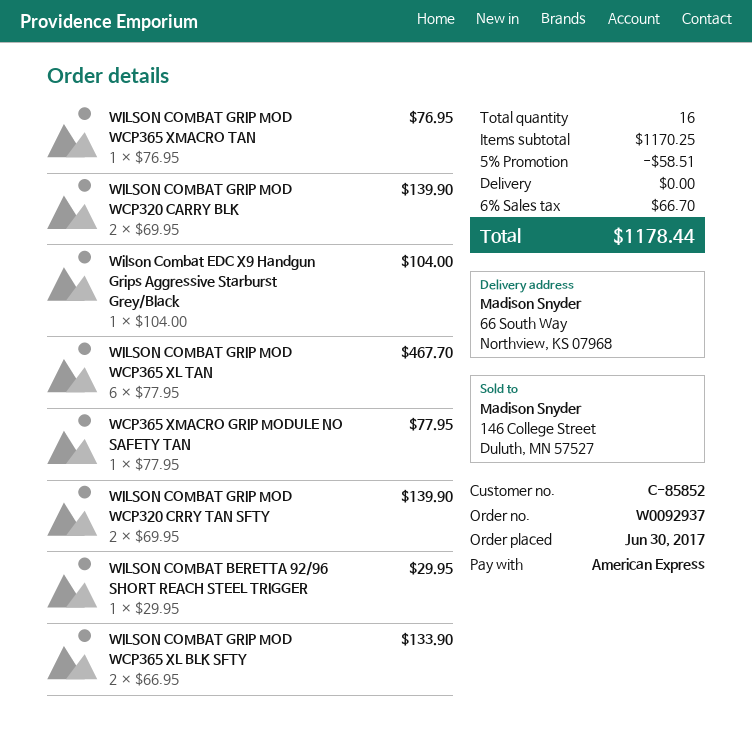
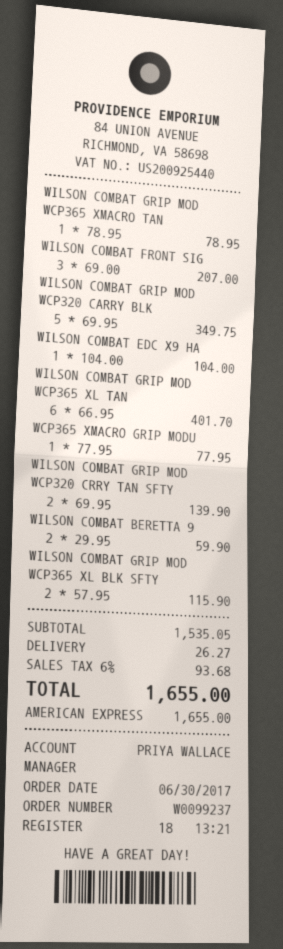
order number: W0092937 -> W0099237
WILSON COMBAT GRIP MOD WCP365 XMACRO TAN: 1 x 76.95 = 76.95 -> 1 x 78.95 = 78.95
WILSON COMBAT GRIP MOD WCP320 CARRY BLK: 2 x 69.95 = 139.90 -> 5 x 69.95 = 349.75
WILSON COMBAT GRIP MOD WCP365 XL TAN: 6 x 77.95 = 467.70 -> 6 x 66.95 = 401.70
WILSON COMBAT BERETTA 92/96 SHORT REACH STEEL TRIGGER: 1 x 29.95 = 29.95 -> 2 x 29.95 = 59.90
WILSON COMBAT GRIP MOD WCP365 XL BLK SFTY: 2 x 66.95 = 133.90 -> 2 x 57.95 = 115.90
WILSON COMBAT FRONT SIG: none -> 3 x 69.00 = 207.00
subtotal: 1170.25 -> 1535.05
discount: 5% = 58.51 -> none
shipping: 0.00 -> 26.27
tax: 6% = 66.70 -> 6% = 93.68
total: 1178.44 -> 1655.00

